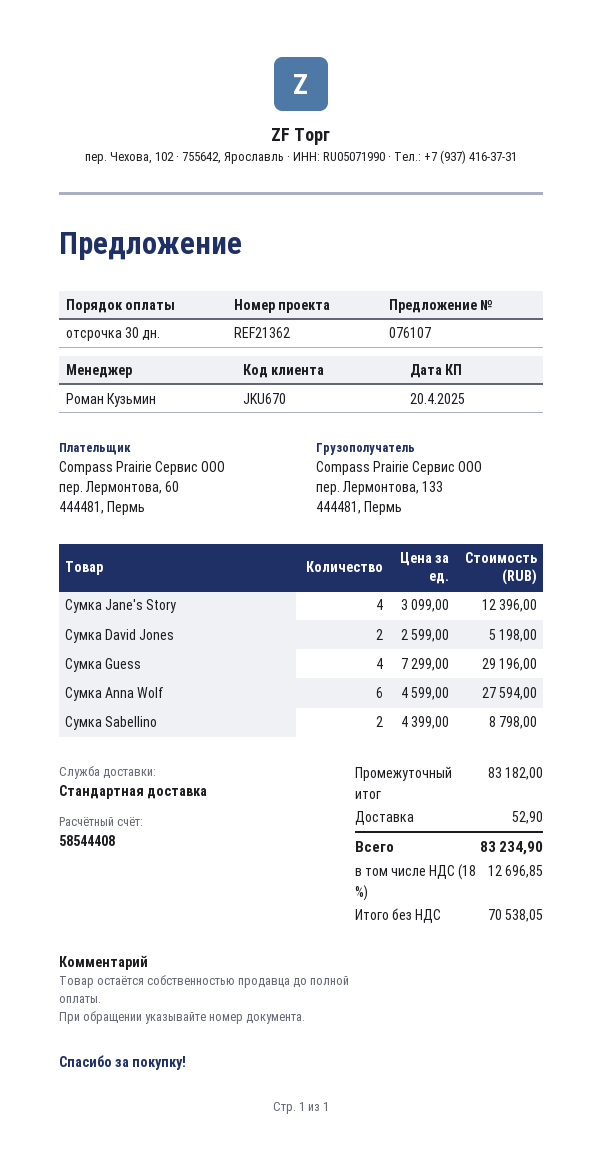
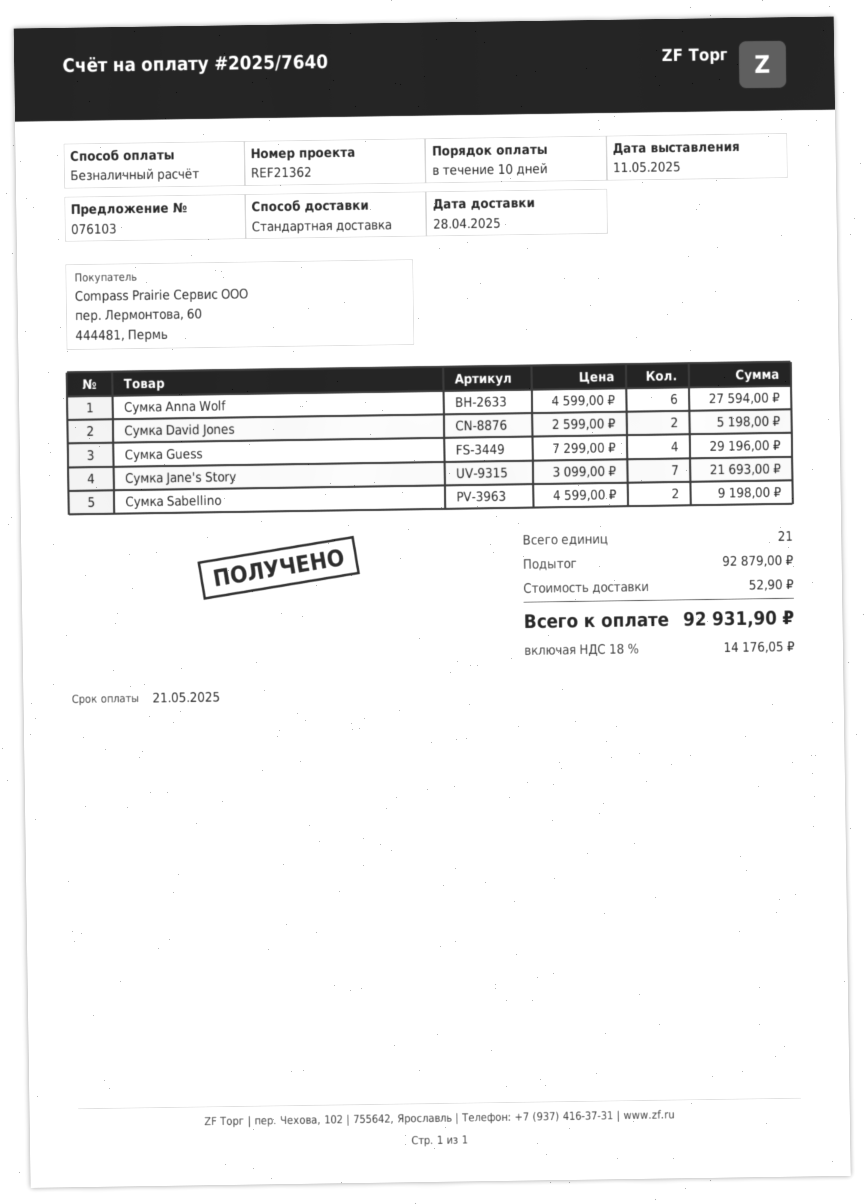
quote number: 076107 -> 076103
payment terms: 30 days -> 10 days
Сумка Jane's Story: 4 x 3099.00 = 12396.00 -> 7 x 3099.00 = 21693.00
Сумка Sabellino: 2 x 4399.00 = 8798.00 -> 2 x 4599.00 = 9198.00
subtotal: 83182.00 -> 92879.00
tax: 18% = 12696.85 -> 18% = 14176.05
total: 83234.90 -> 92931.90

